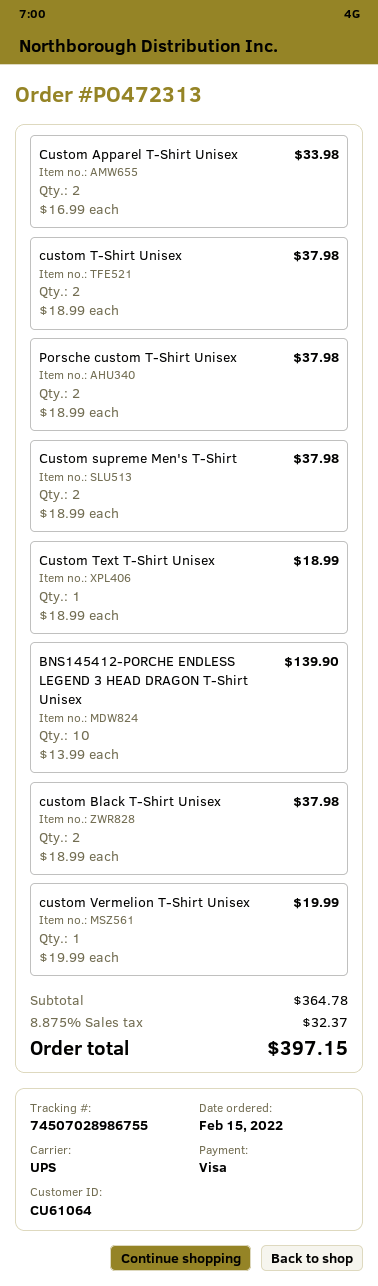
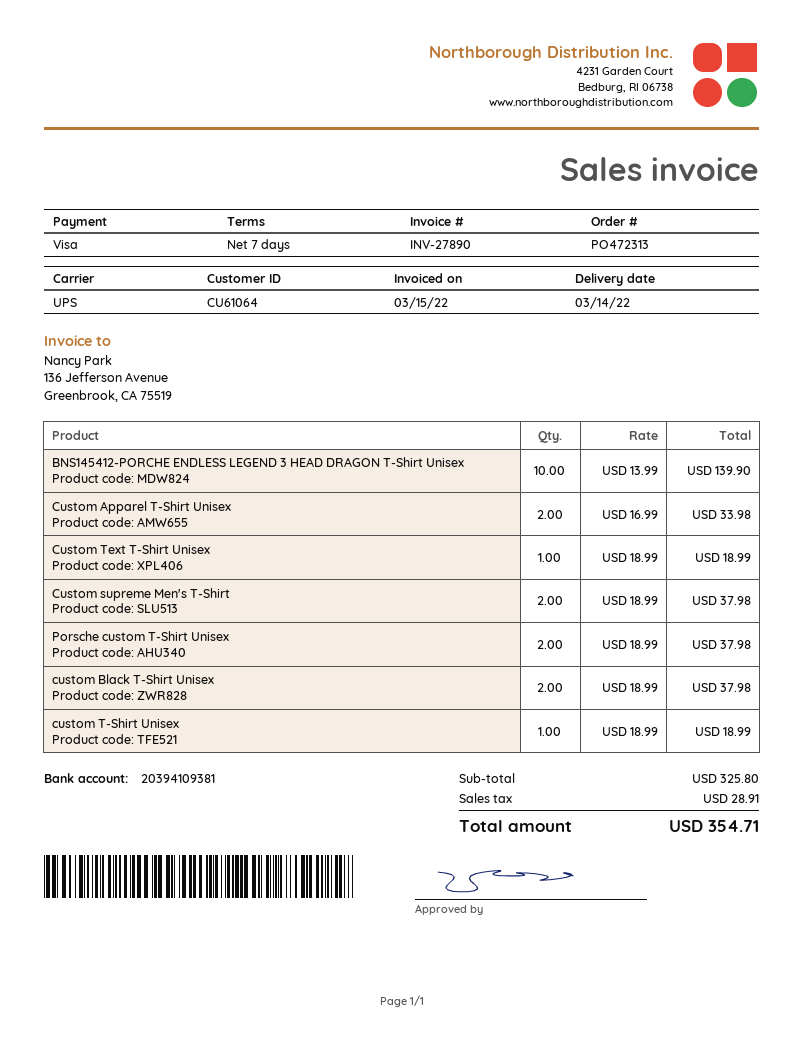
custom T-Shirt Unisex: 2 x 18.99 = 37.98 -> 1 x 18.99 = 18.99
custom Vermelion T-Shirt Unisex: 1 x 19.99 = 19.99 -> none
subtotal: 364.78 -> 325.80
tax: 32.37 -> 28.91
total: 397.15 -> 354.71

